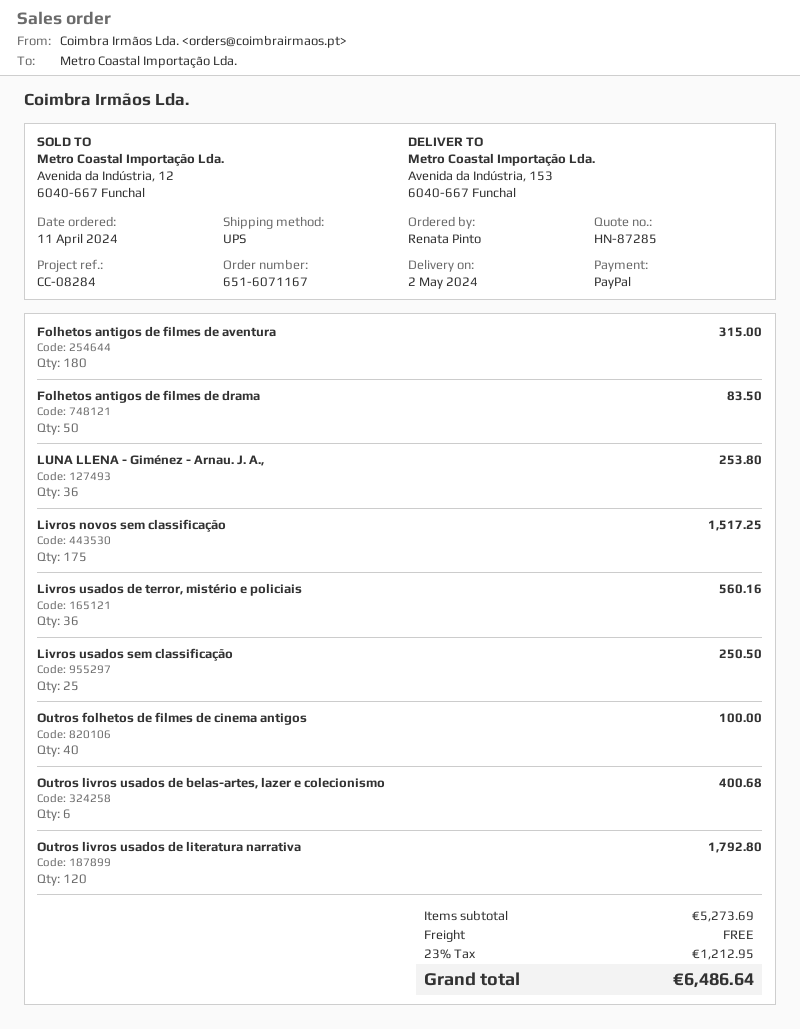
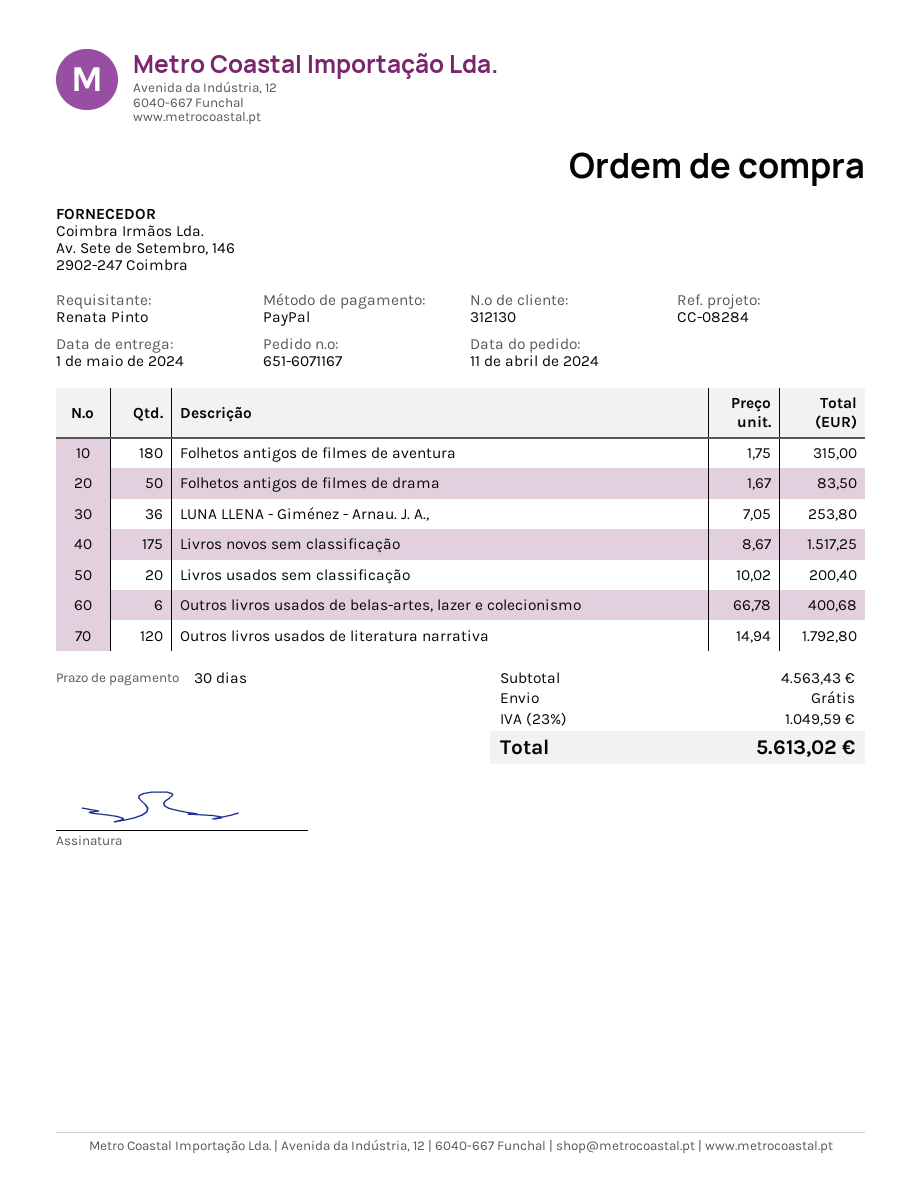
delivery date: 2024-05-02 -> 2024-05-01
Livros usados de terror, mistério e policiais: 36 for 560.16 -> none
Livros usados sem classificação: 25 for 250.50 -> 20 for 200.40
Outros folhetos de filmes de cinema antigos: 40 for 100.00 -> none
subtotal: 5273.69 -> 4563.43
tax: 23% = 1212.95 -> 23% = 1049.59
total: 6486.64 -> 5613.02

